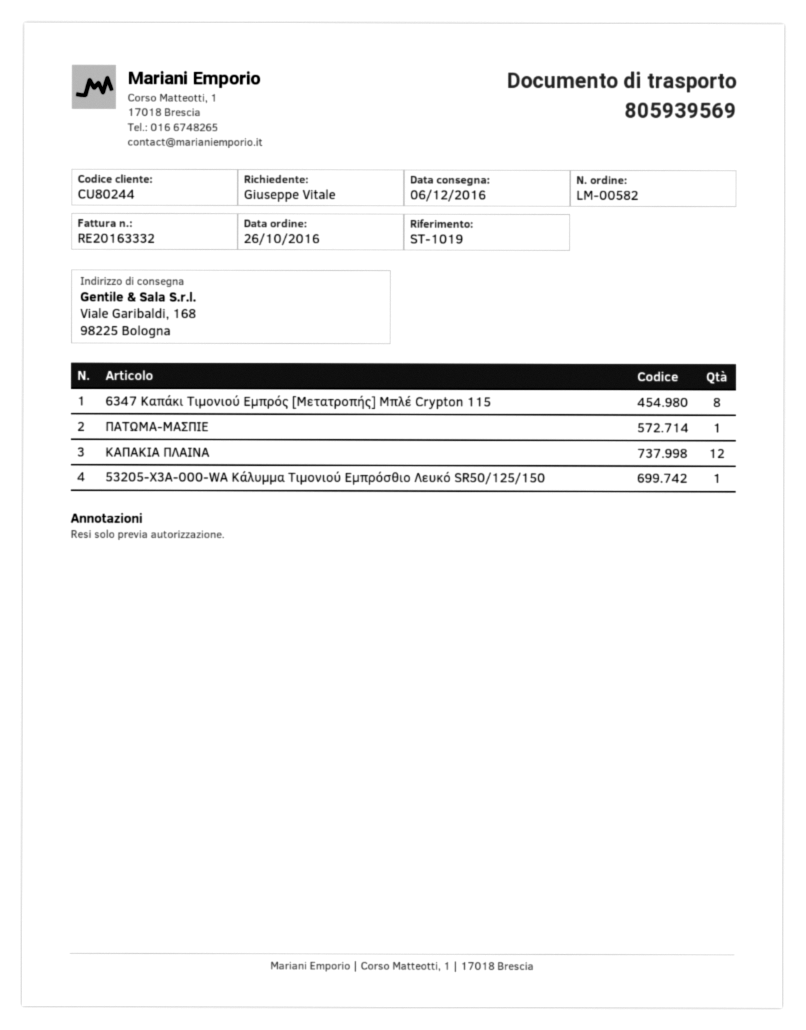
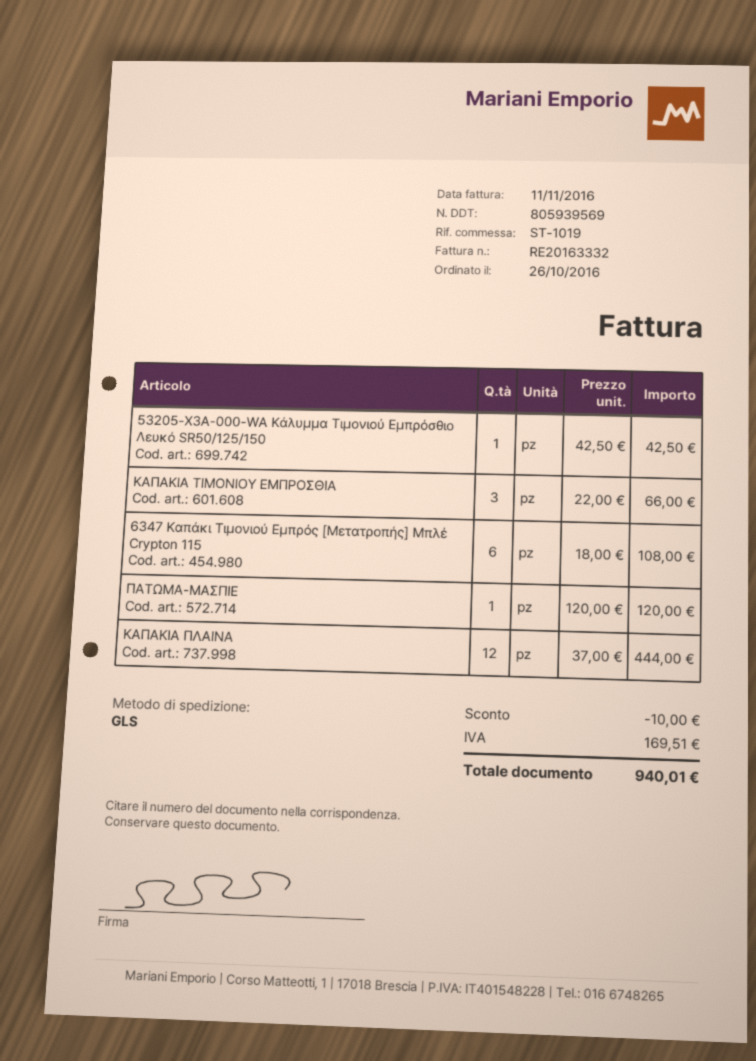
6347 Καπάκι Τιμονιού Εμπρός [Μετατροπής] Μπλέ Crypton 115: 8 -> 6
ΚΑΠΑΚΙΑ ΤΙΜΟΝΙΟΥ ΕΜΠΡΟΣΘΙΑ: none -> 3

